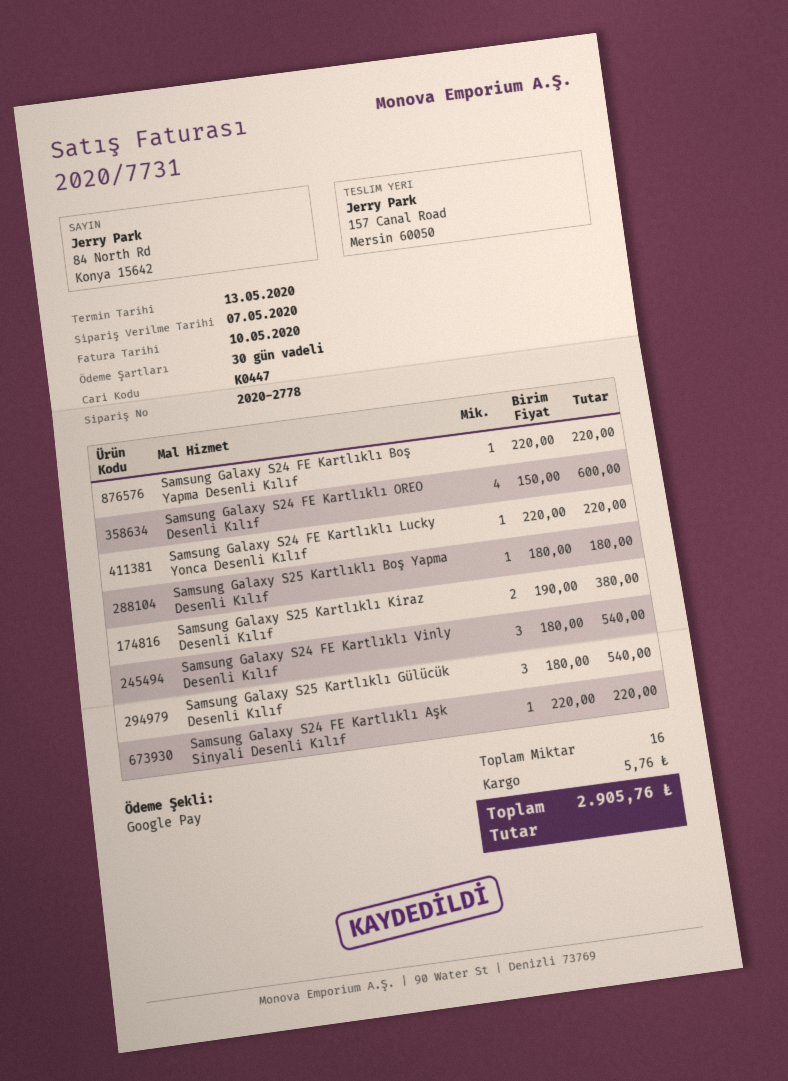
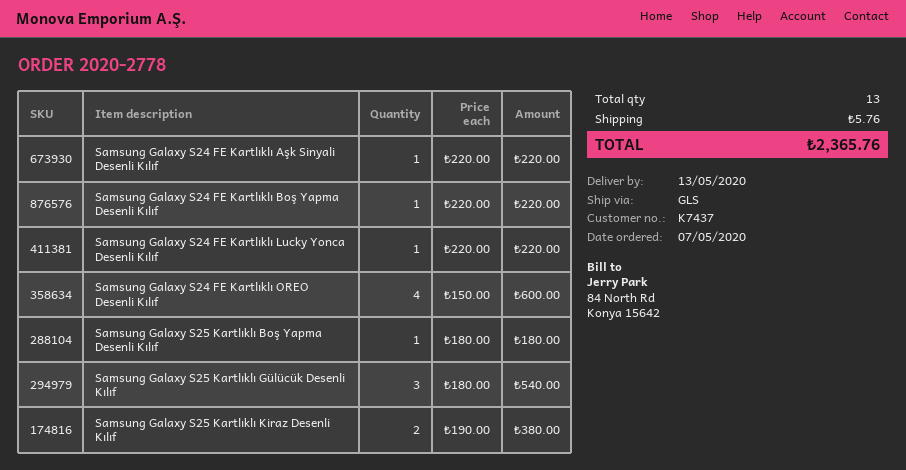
customer number: K0447 -> K7437
Samsung Galaxy S24 FE Kartlıklı Vinly Desenli Kılıf: 3 x 180.00 = 540.00 -> none
total quantity: 16 -> 13
total: 2905.76 -> 2365.76

